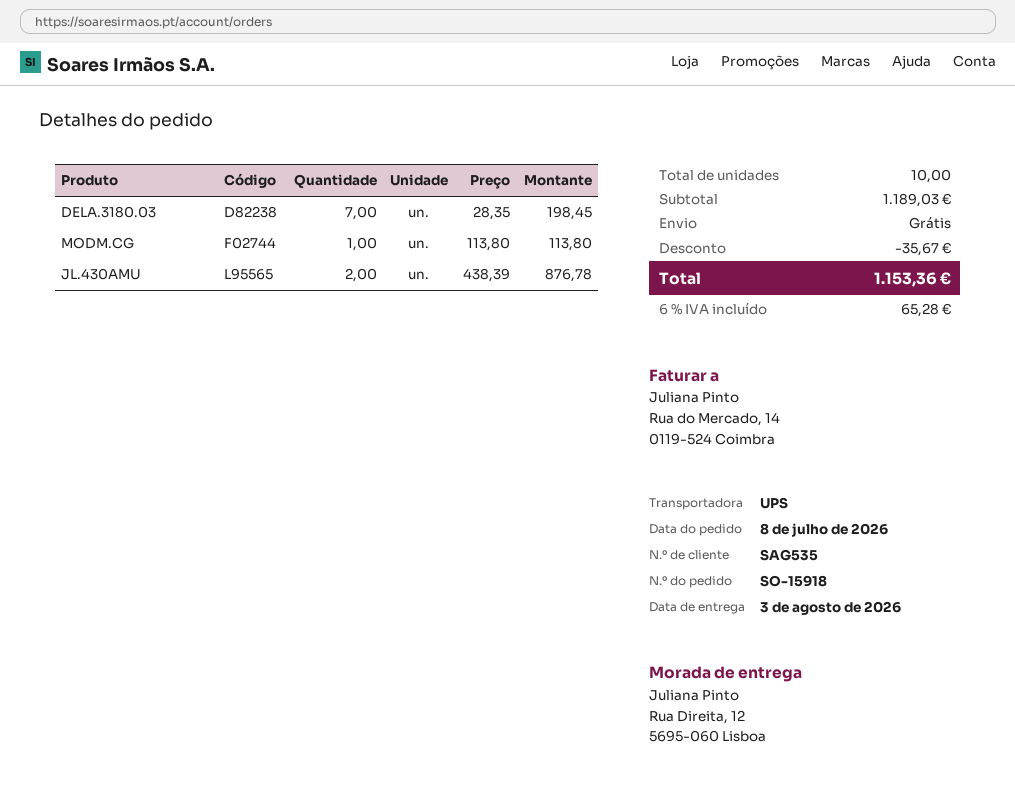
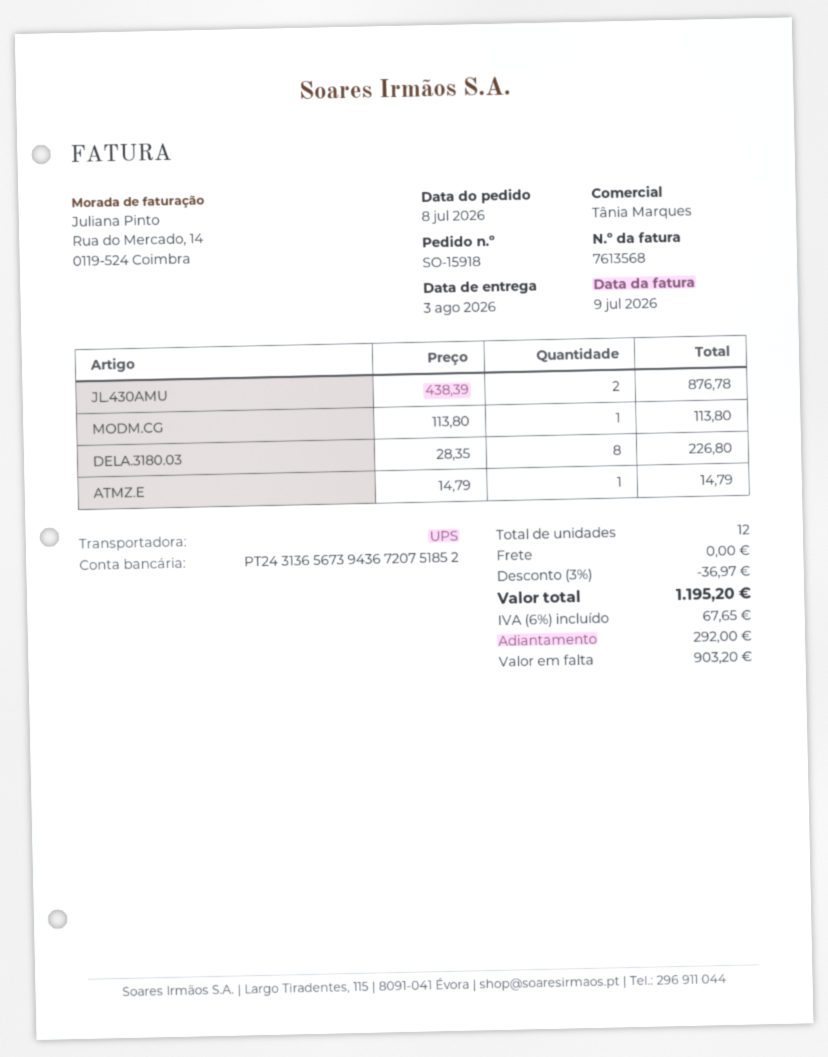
DELA.3180.03: 7 x 28.35 = 198.45 -> 8 x 28.35 = 226.80
ATMZ.E: none -> 1 x 14.79 = 14.79
total quantity: 10 -> 12
discount: 35.67 -> 36.97
tax: 6% = 65.28 -> 6% = 67.65
total: 1153.36 -> 1195.20

